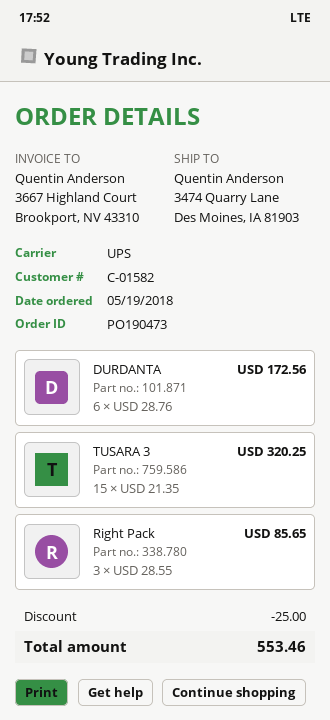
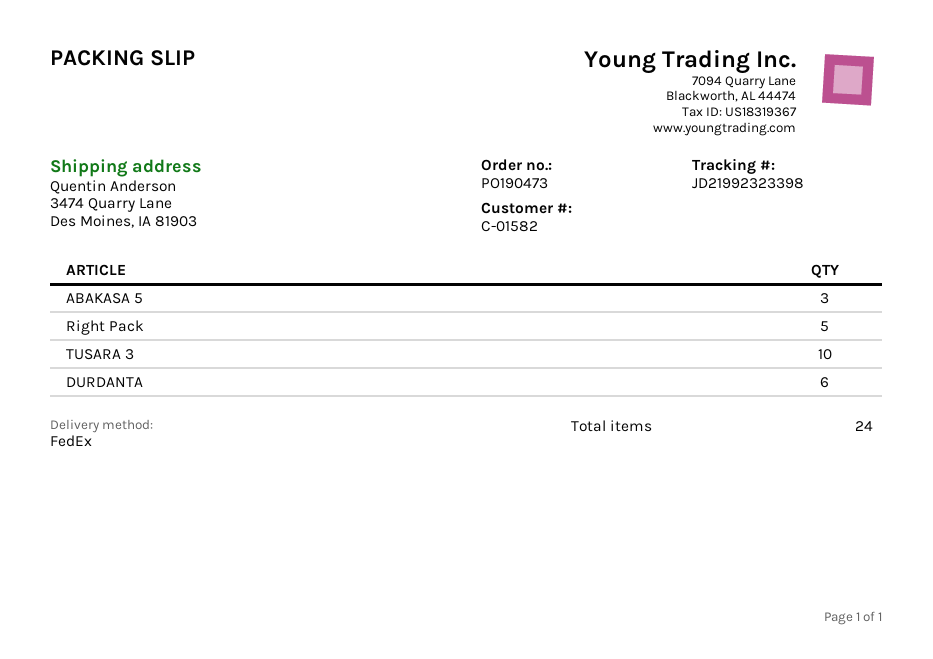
shipping method: UPS -> FedEx
TUSARA 3: 15 -> 10
Right Pack: 3 -> 5
ABAKASA 5: none -> 3

